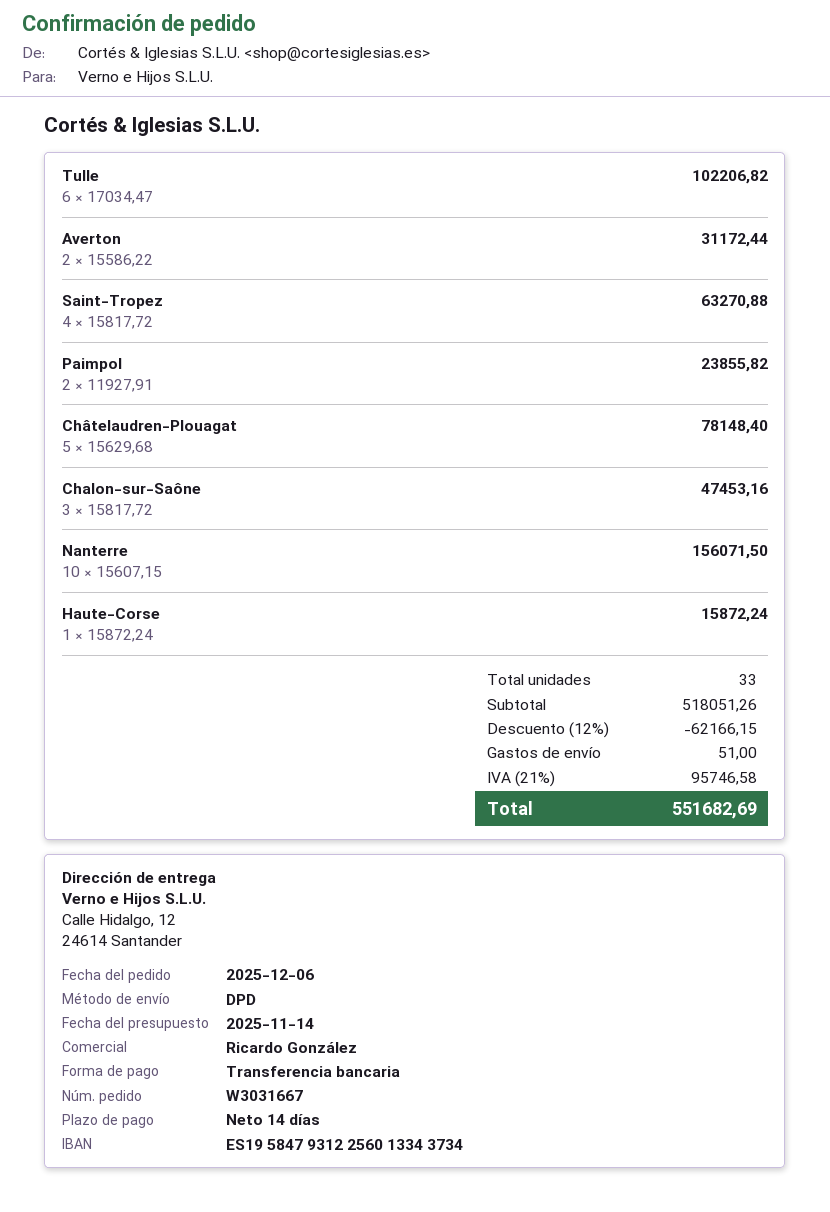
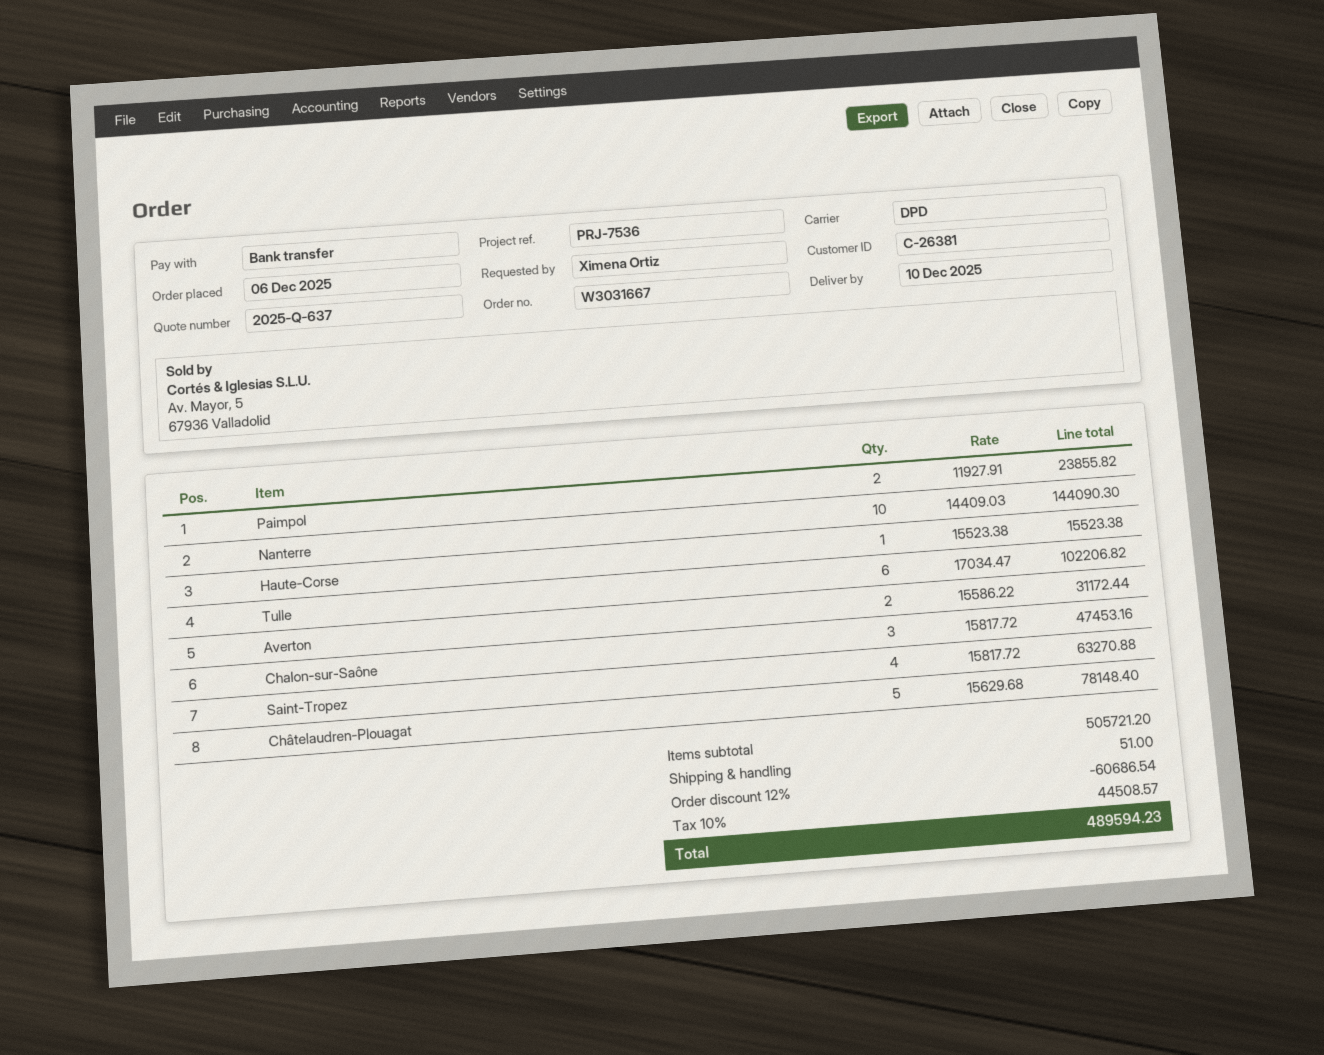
Nanterre: 10 x 15607.15 = 156071.50 -> 10 x 14409.03 = 144090.30
Haute-Corse: 1 x 15872.24 = 15872.24 -> 1 x 15523.38 = 15523.38
subtotal: 518051.26 -> 505721.20
discount: 12% = 62166.15 -> 12% = 60686.54
tax: 21% = 95746.58 -> 10% = 44508.57
total: 551682.69 -> 489594.23

